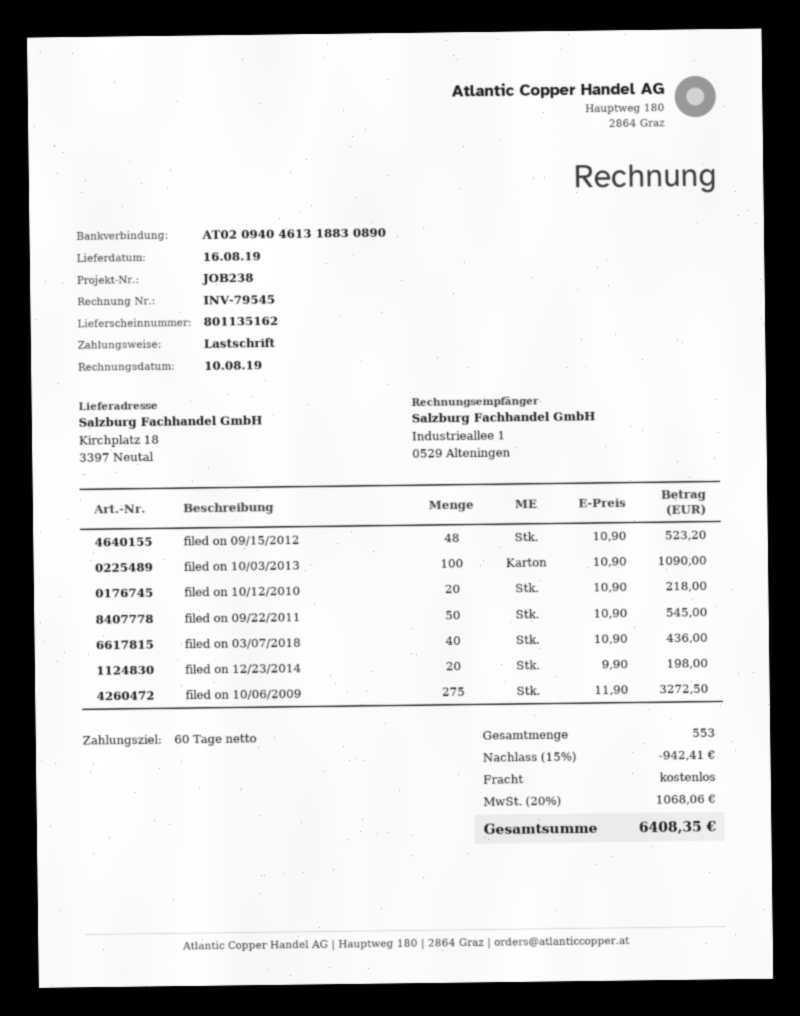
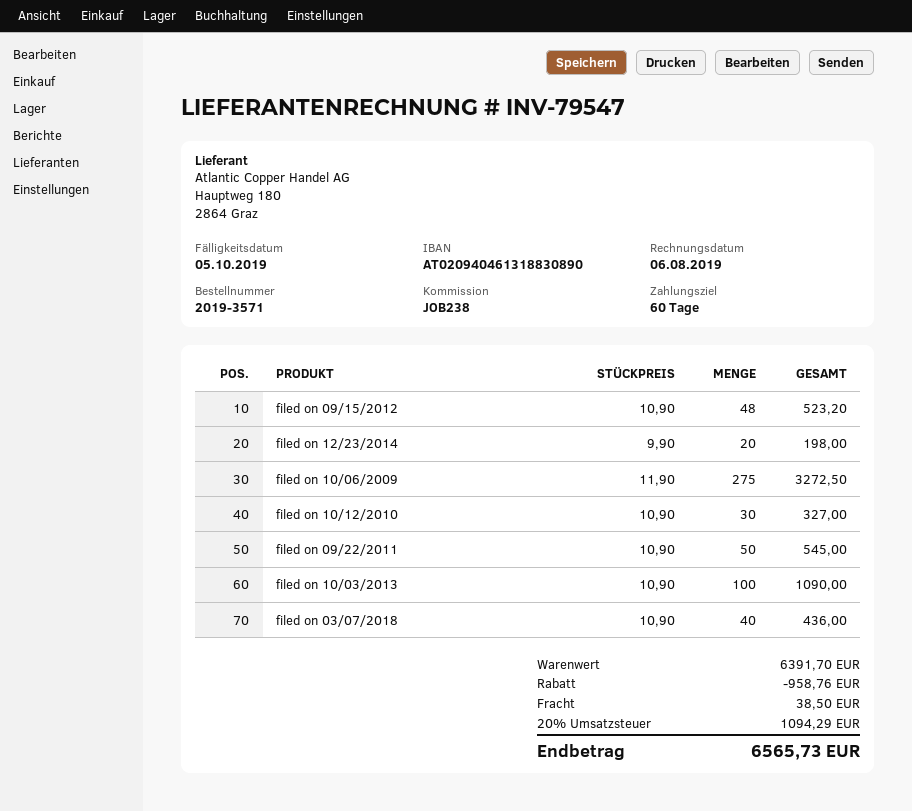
invoice number: INV-79545 -> INV-79547
invoice date: 2019-08-10 -> 2019-08-06
filed on 10/12/2010: 20 x 10.90 = 218.00 -> 30 x 10.90 = 327.00
discount: 942.41 -> 958.76
shipping: 0.00 -> 38.50
tax: 20% = 1068.06 -> 20% = 1094.29
total: 6408.35 -> 6565.73

